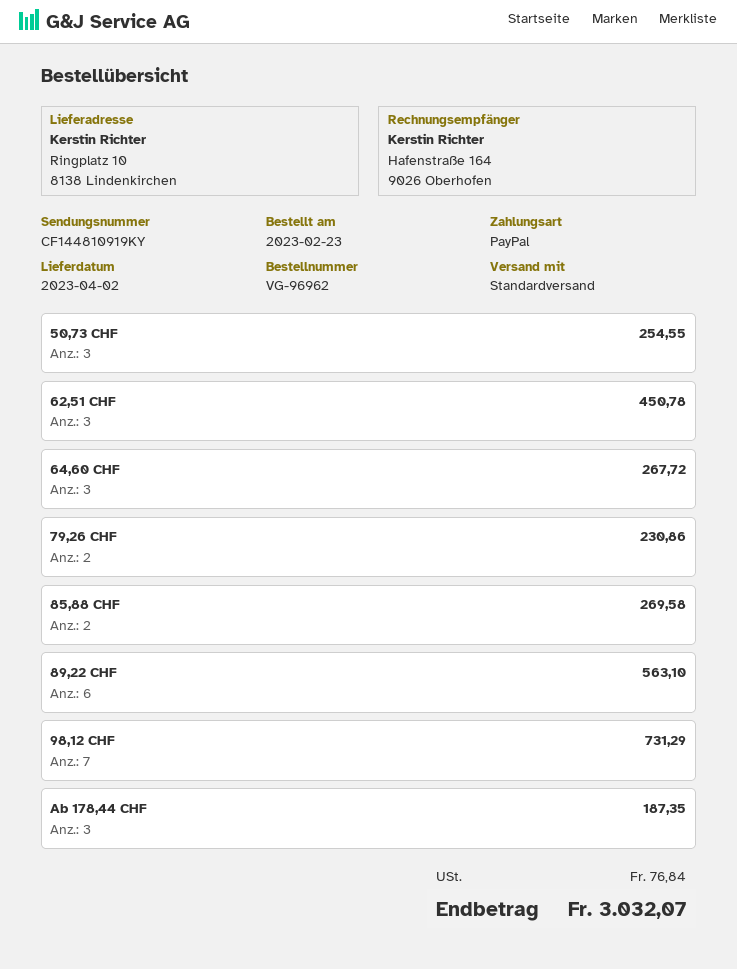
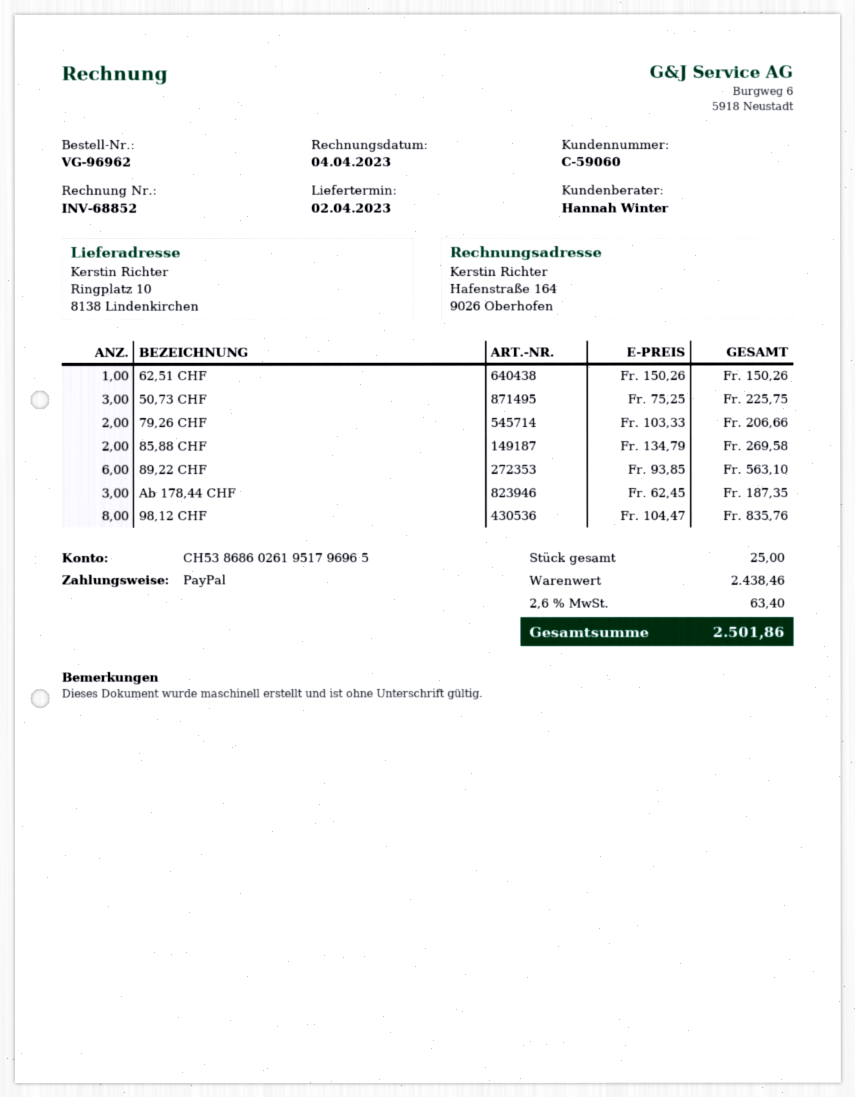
50,73 CHF: 3 for 254.55 -> 3 for 225.75
62,51 CHF: 3 for 450.78 -> 1 for 150.26
64,60 CHF: 3 for 267.72 -> none
79,26 CHF: 2 for 230.86 -> 2 for 206.66
98,12 CHF: 7 for 731.29 -> 8 for 835.76
tax: 76.84 -> 63.40
total: 3032.07 -> 2501.86

